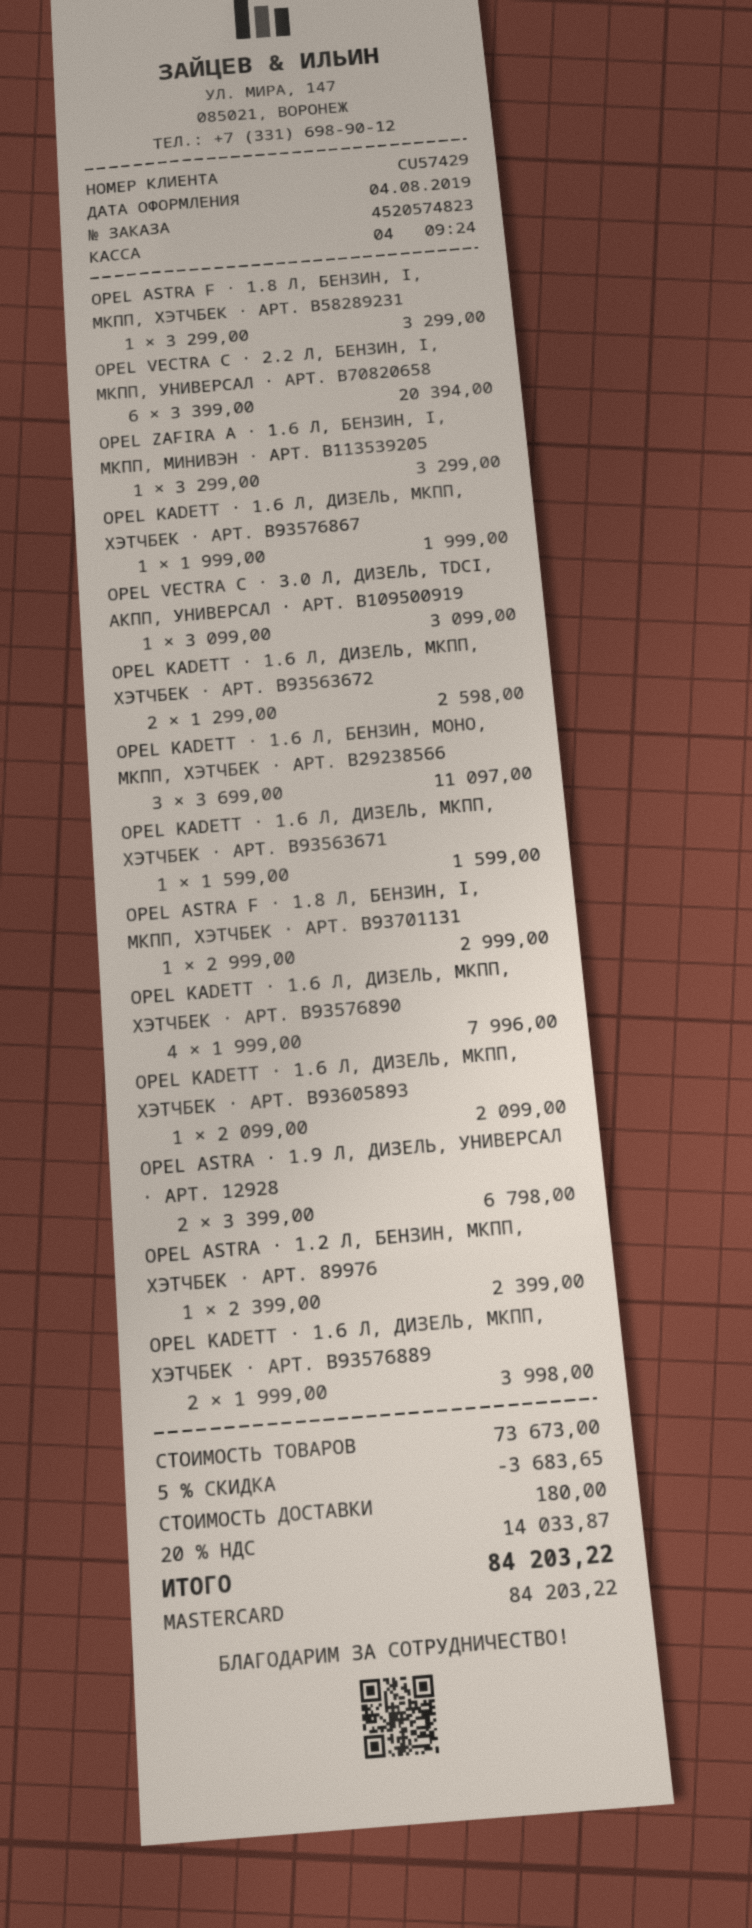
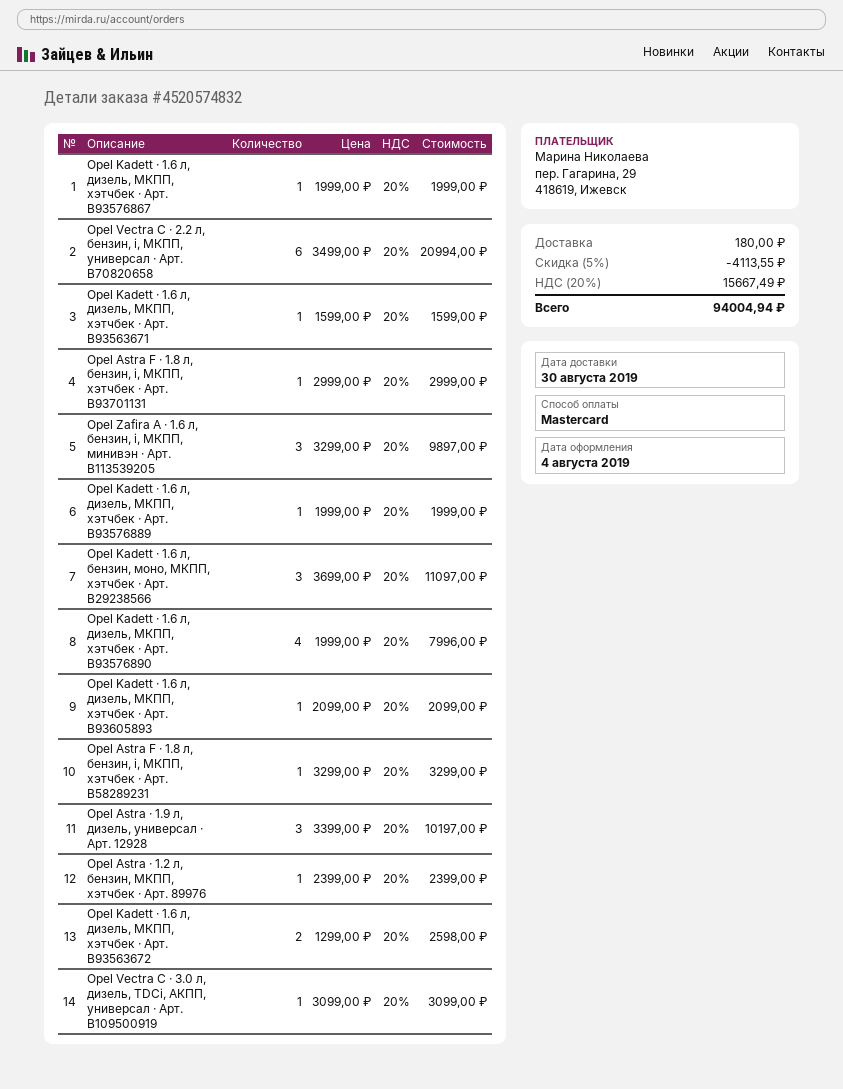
order number: 4520574823 -> 4520574832
OPEL VECTRA C · 2.2 Л, БЕНЗИН, I, МКПП, УНИВЕРСАЛ · АРТ. B70820658: 6 x 3399.00 = 20394.00 -> 6 x 3499.00 = 20994.00
OPEL ZAFIRA A · 1.6 Л, БЕНЗИН, I, МКПП, МИНИВЭН · АРТ. B113539205: 1 x 3299.00 = 3299.00 -> 3 x 3299.00 = 9897.00
OPEL ASTRA · 1.9 Л, ДИЗЕЛЬ, УНИВЕРСАЛ · АРТ. 12928: 2 x 3399.00 = 6798.00 -> 3 x 3399.00 = 10197.00
OPEL KADETT · 1.6 Л, ДИЗЕЛЬ, МКПП, ХЭТЧБЕК · АРТ. B93576889: 2 x 1999.00 = 3998.00 -> 1 x 1999.00 = 1999.00
discount: 5% = 3683.65 -> 5% = 4113.55
tax: 20% = 14033.87 -> 20% = 15667.49
total: 84203.22 -> 94004.94

